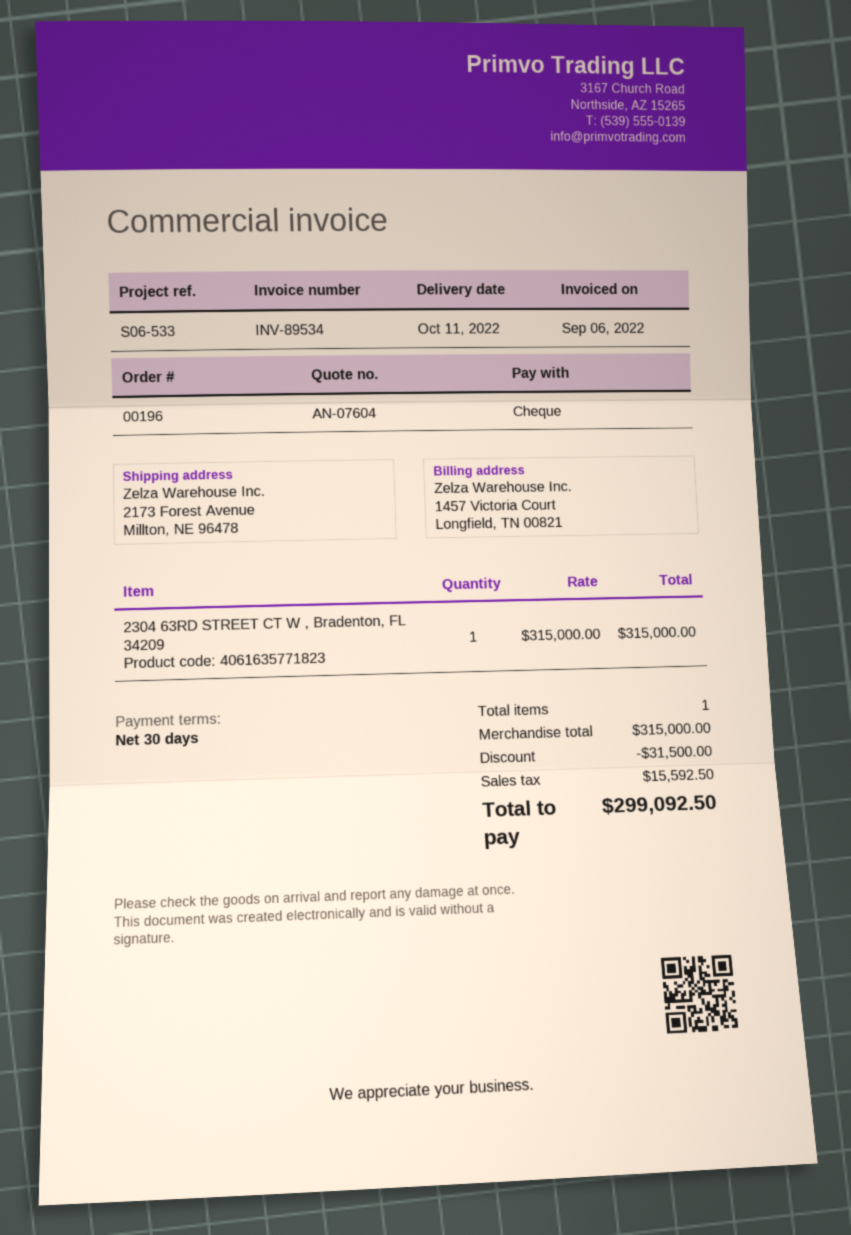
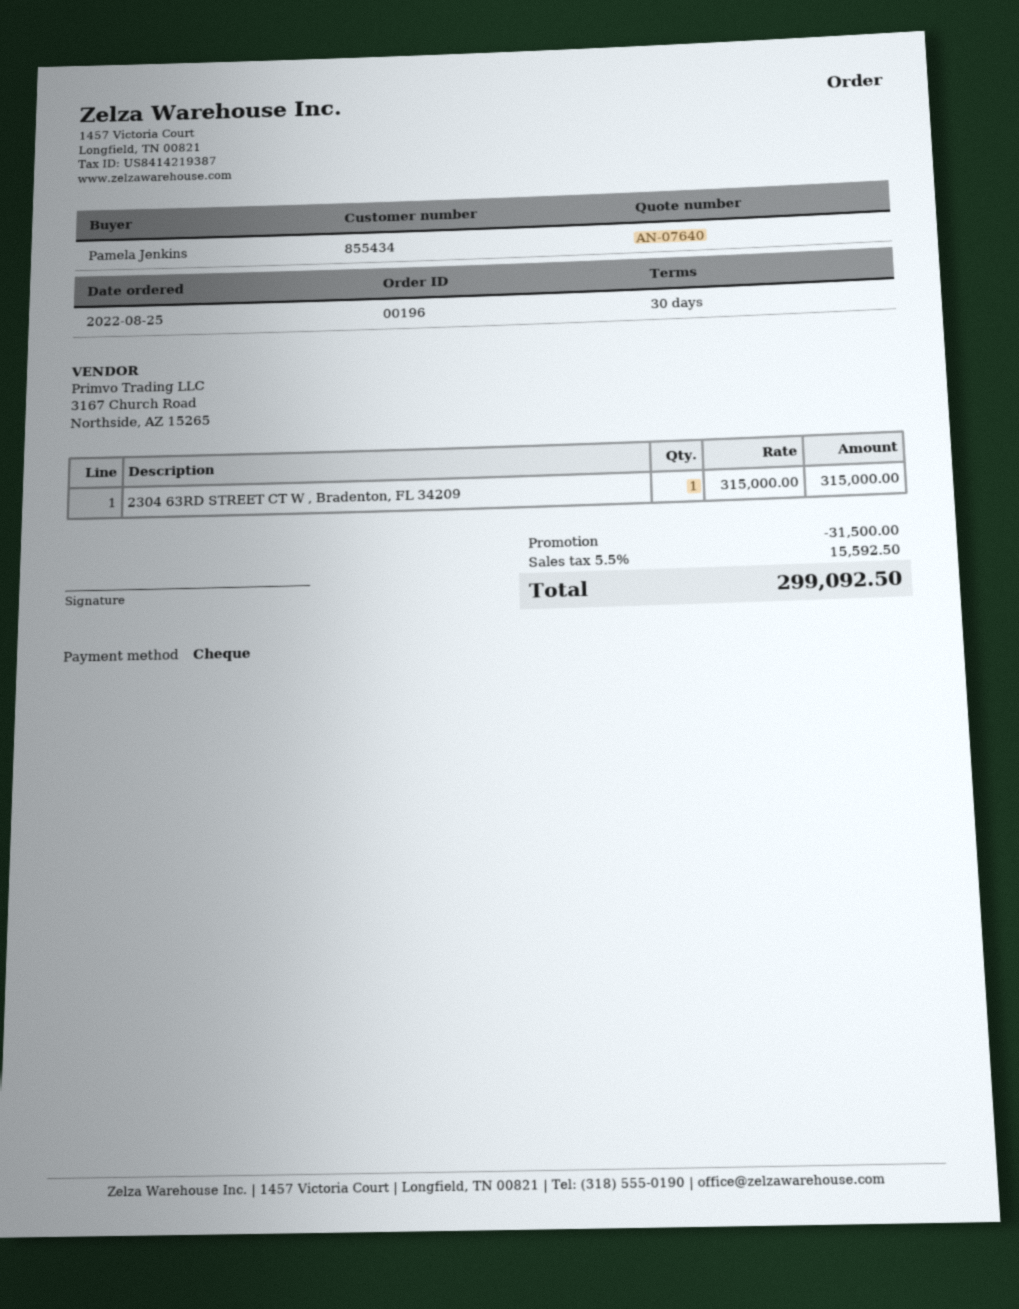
quote number: AN-07604 -> AN-07640

